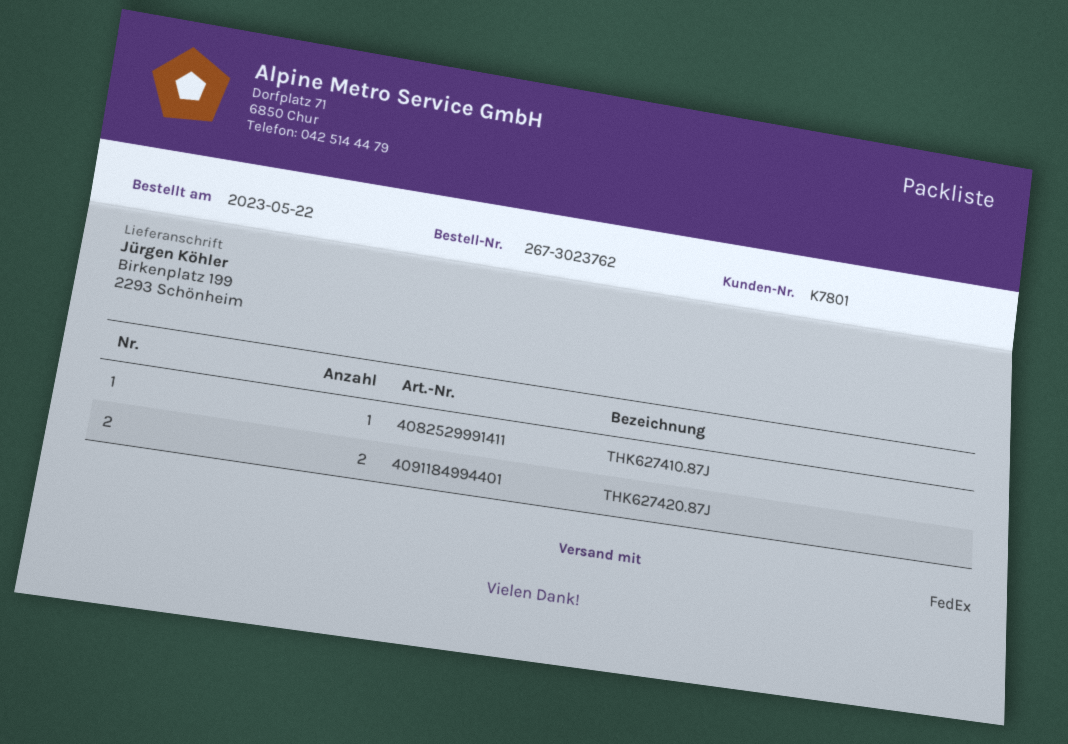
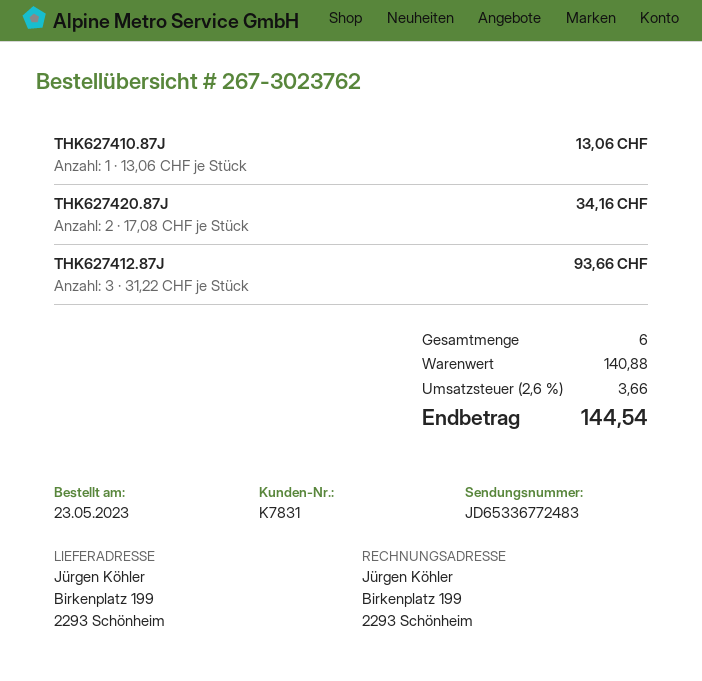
order date: 2023-05-22 -> 2023-05-23
customer number: K7801 -> K7831
THK627412.87J: none -> 3

